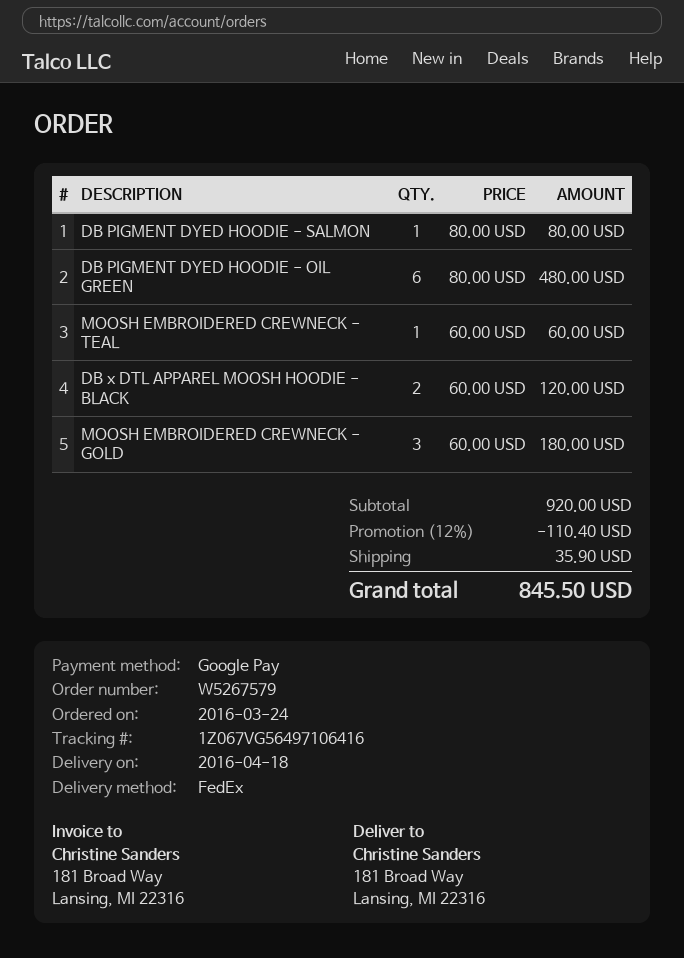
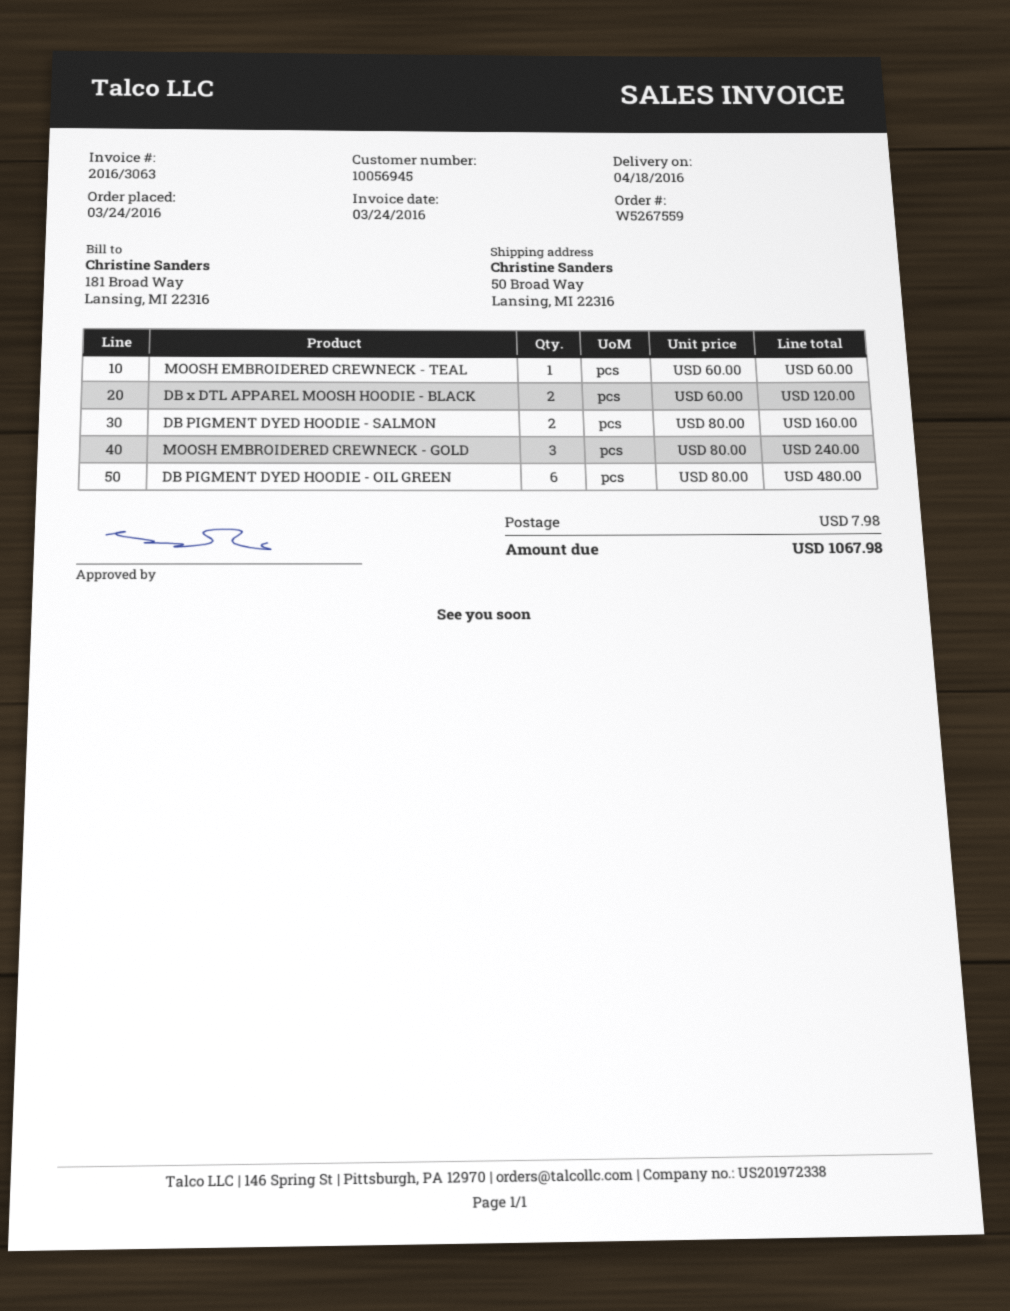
order number: W5267579 -> W5267559
ship to: 181 Broad Way, Lansing, MI 22316 -> 50 Broad Way, Lansing, MI 22316
DB PIGMENT DYED HOODIE - SALMON: 1 x 80.00 = 80.00 -> 2 x 80.00 = 160.00
MOOSH EMBROIDERED CREWNECK - GOLD: 3 x 60.00 = 180.00 -> 3 x 80.00 = 240.00
discount: 12% = 110.40 -> none
shipping: 35.90 -> 7.98
total: 845.50 -> 1067.98

